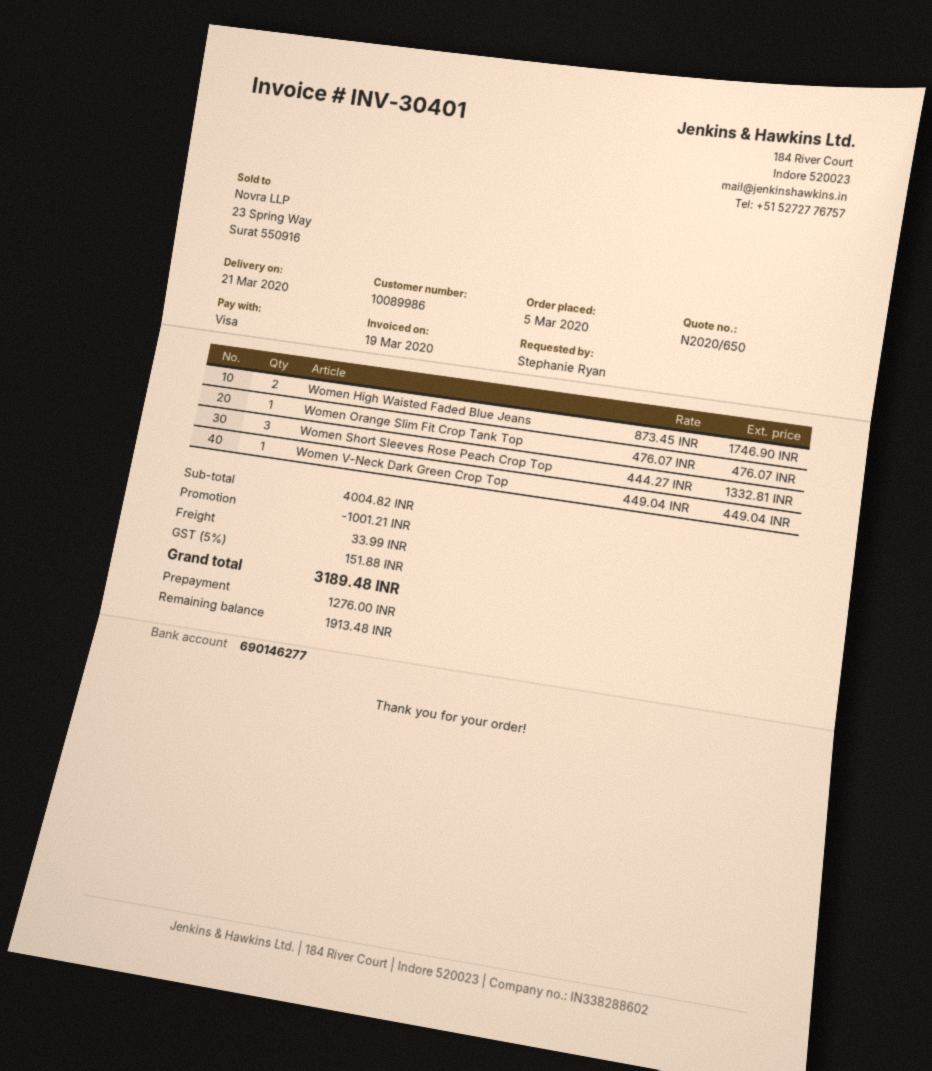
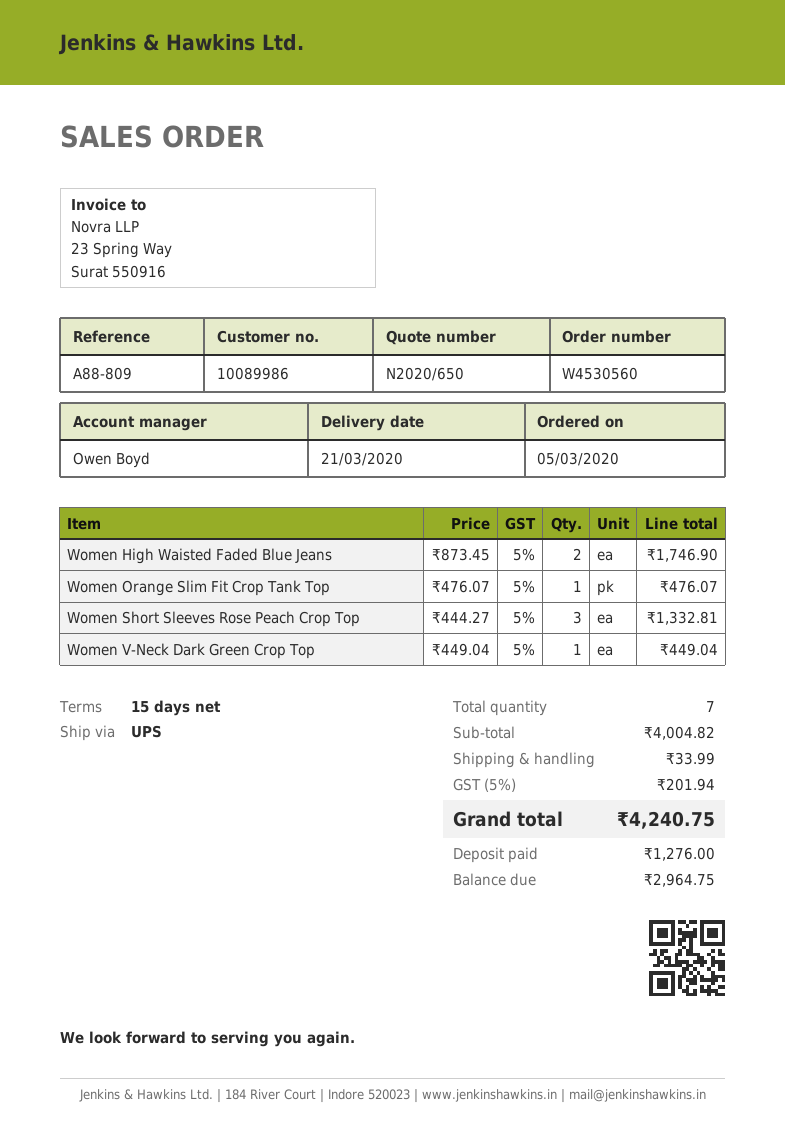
discount: 1001.21 -> none
tax: 5% = 151.88 -> 5% = 201.94
total: 3189.48 -> 4240.75
balance: 1913.48 -> 2964.75

